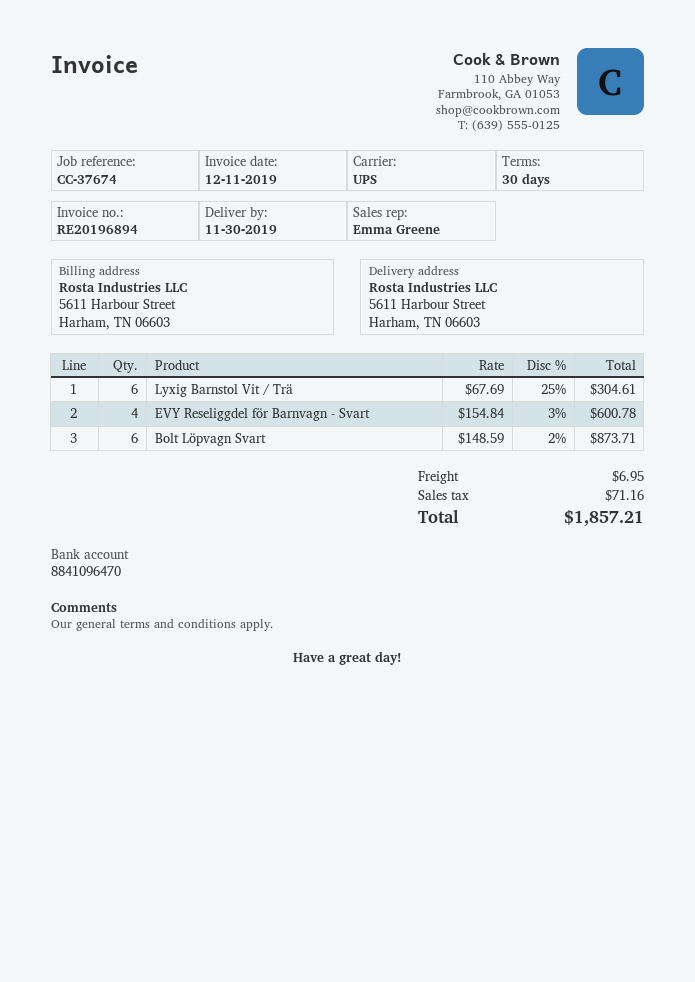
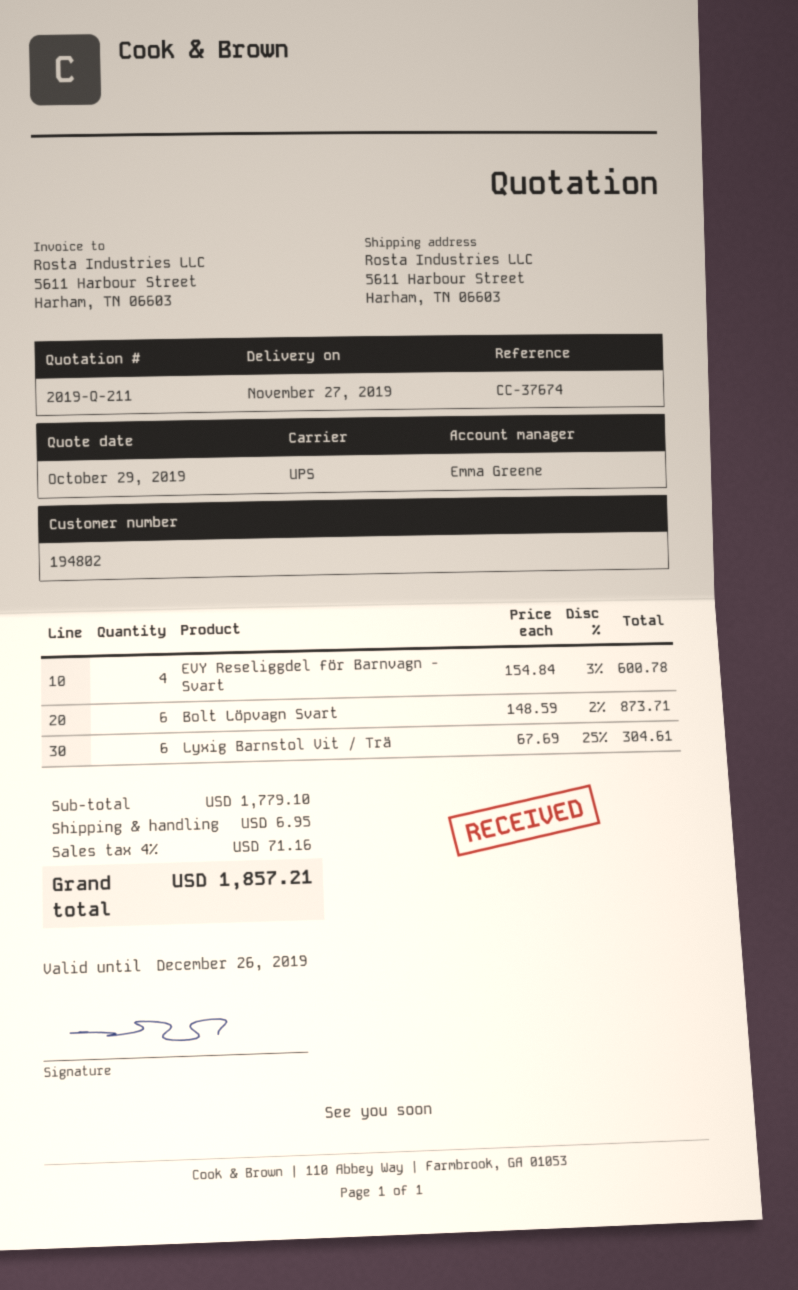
delivery date: 2019-11-30 -> 2019-11-27

